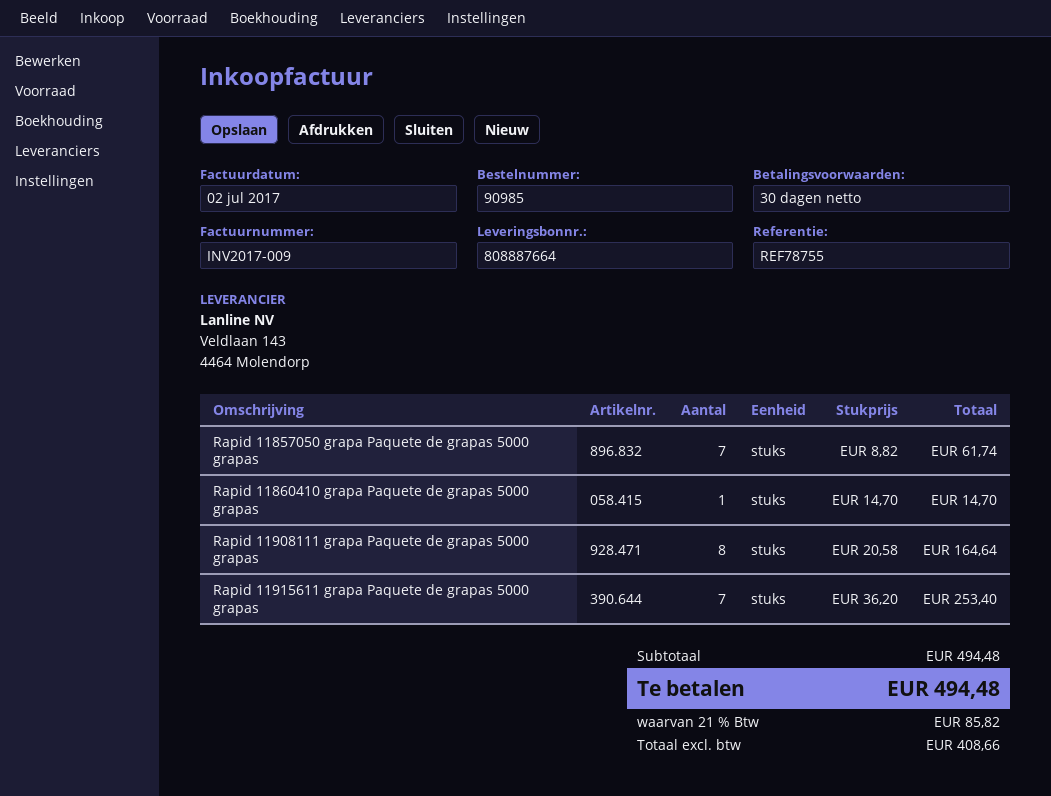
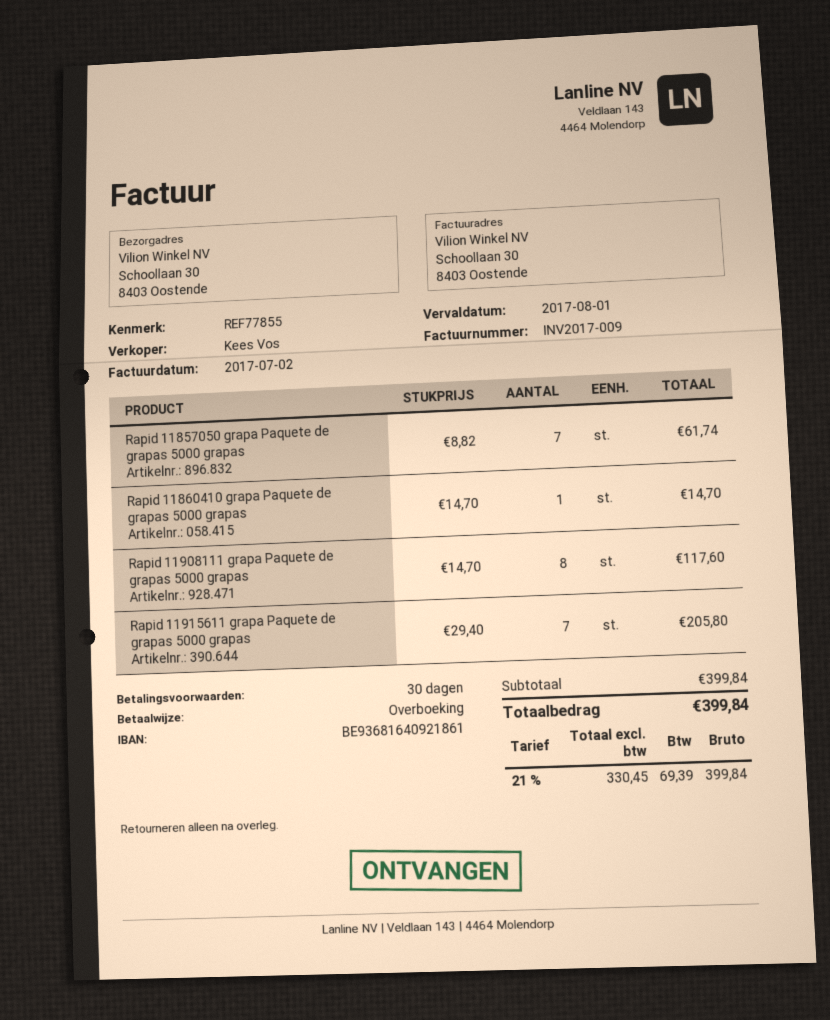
reference: REF78755 -> REF77855
Rapid 11908111 grapa Paquete de grapas 5000 grapas: 8 x 20.58 = 164.64 -> 8 x 14.70 = 117.60
Rapid 11915611 grapa Paquete de grapas 5000 grapas: 7 x 36.20 = 253.40 -> 7 x 29.40 = 205.80
subtotal: 494.48 -> 399.84
net: 408.66 -> 330.45
tax: 21% = 85.82 -> 21% = 69.39
total: 494.48 -> 399.84

